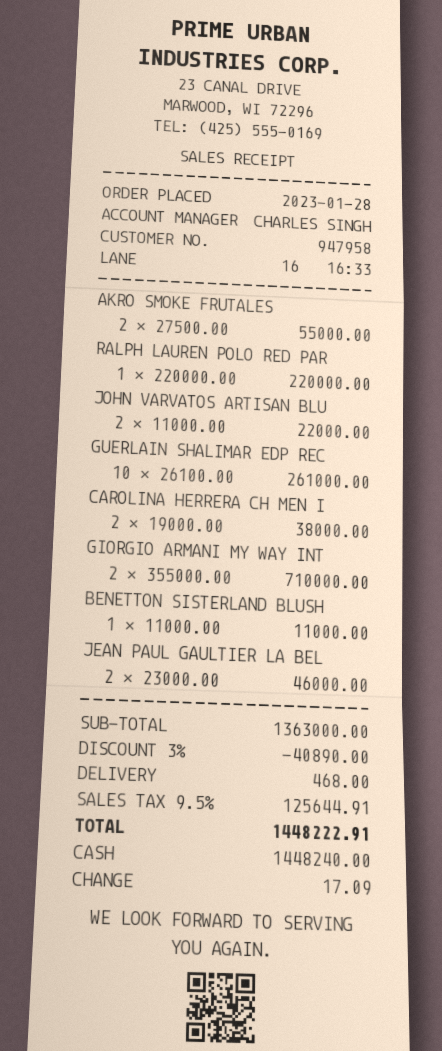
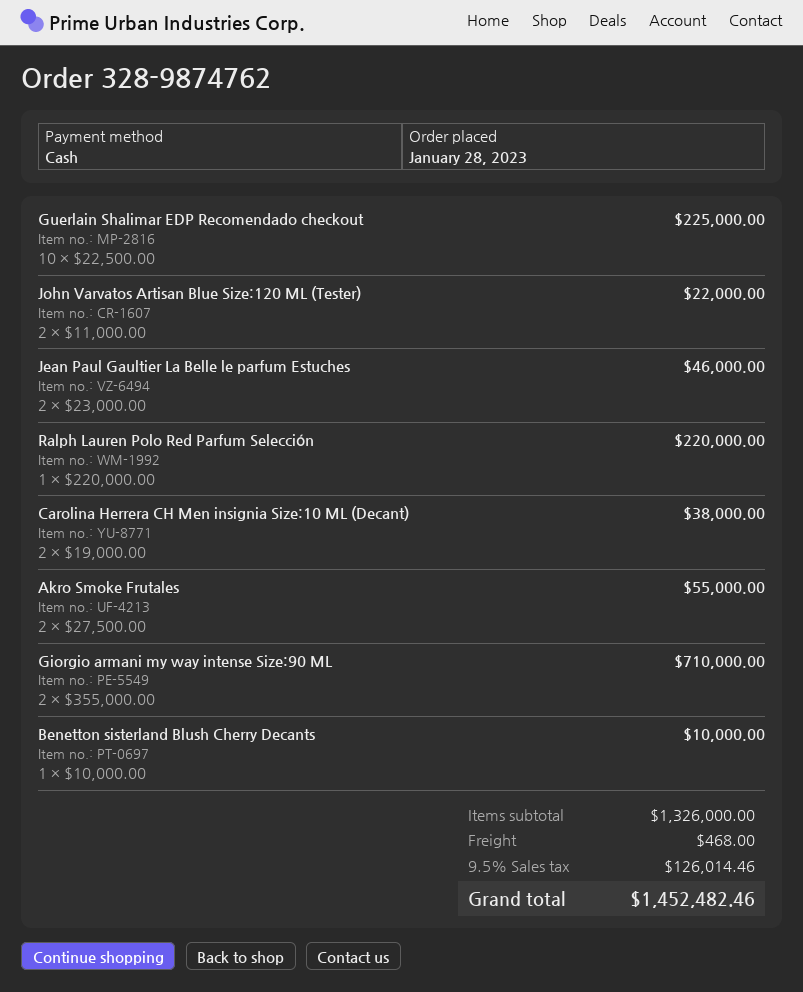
GUERLAIN SHALIMAR EDP REC: 10 x 26100.00 = 261000.00 -> 10 x 22500.00 = 225000.00
BENETTON SISTERLAND BLUSH: 1 x 11000.00 = 11000.00 -> 1 x 10000.00 = 10000.00
subtotal: 1363000.00 -> 1326000.00
discount: 3% = 40890.00 -> none
tax: 9.5% = 125644.91 -> 9.5% = 126014.46
total: 1448222.91 -> 1452482.46

